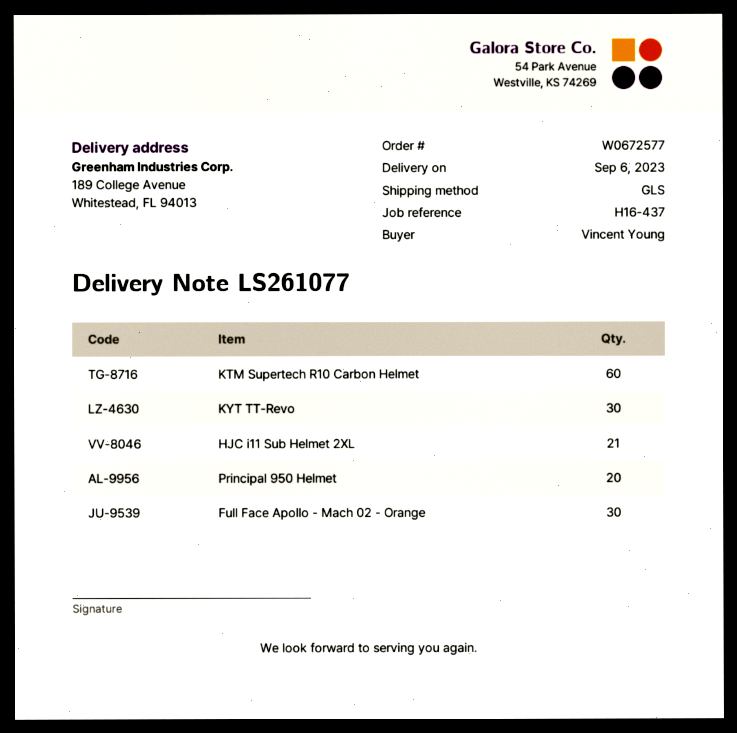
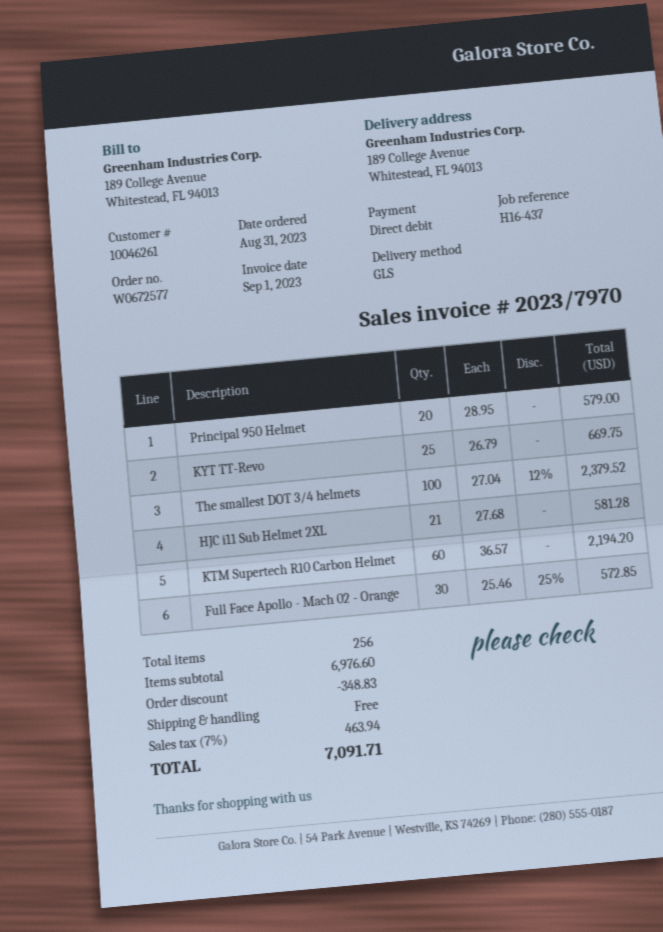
KYT TT-Revo: 30 -> 25
The smallest DOT 3/4 helmets: none -> 100

